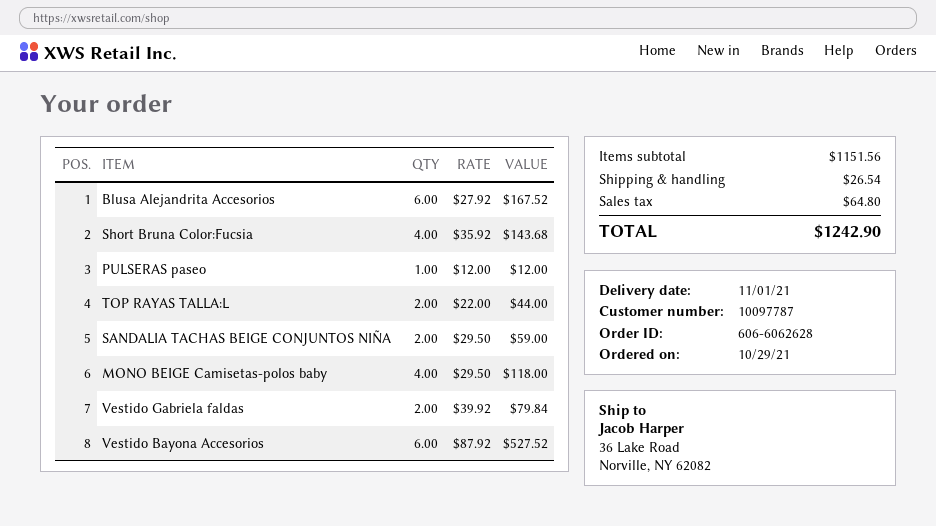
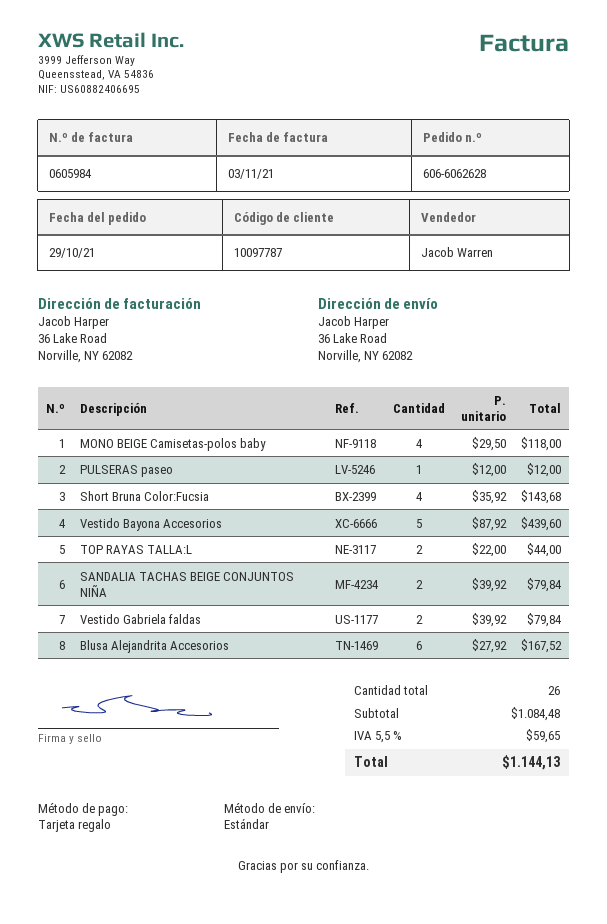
SANDALIA TACHAS BEIGE CONJUNTOS NIÑA: 2 x 29.50 = 59.00 -> 2 x 39.92 = 79.84
Vestido Bayona Accesorios: 6 x 87.92 = 527.52 -> 5 x 87.92 = 439.60
subtotal: 1151.56 -> 1084.48
shipping: 26.54 -> none
tax: 64.80 -> 59.65
total: 1242.90 -> 1144.13

